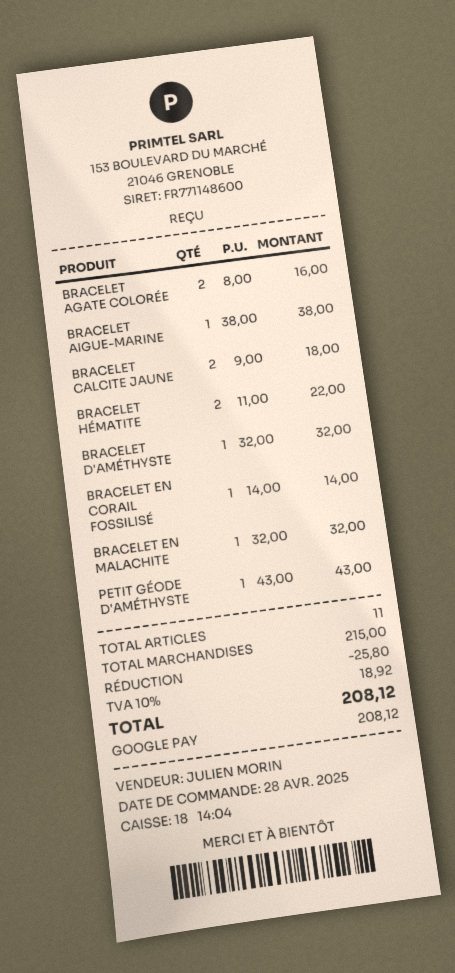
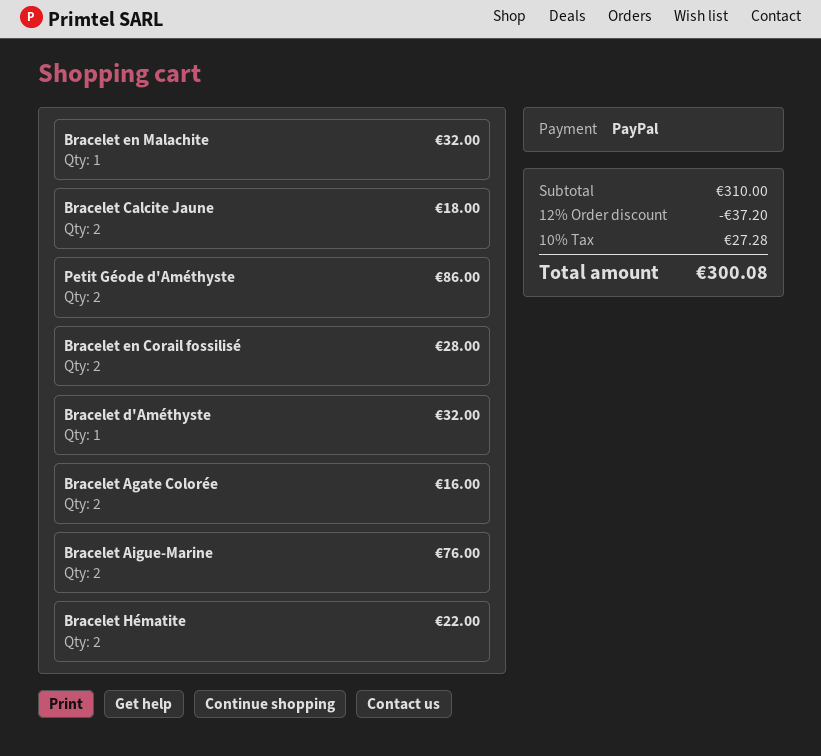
payment method: Google Pay -> PayPal
BRACELET AIGUE-MARINE: 1 for 38.00 -> 2 for 76.00
BRACELET EN CORAIL FOSSILISÉ: 1 for 14.00 -> 2 for 28.00
PETIT GÉODE D'AMÉTHYSTE: 1 for 43.00 -> 2 for 86.00
subtotal: 215.00 -> 310.00
discount: 25.80 -> 37.20
tax: 10% = 18.92 -> 10% = 27.28
total: 208.12 -> 300.08

